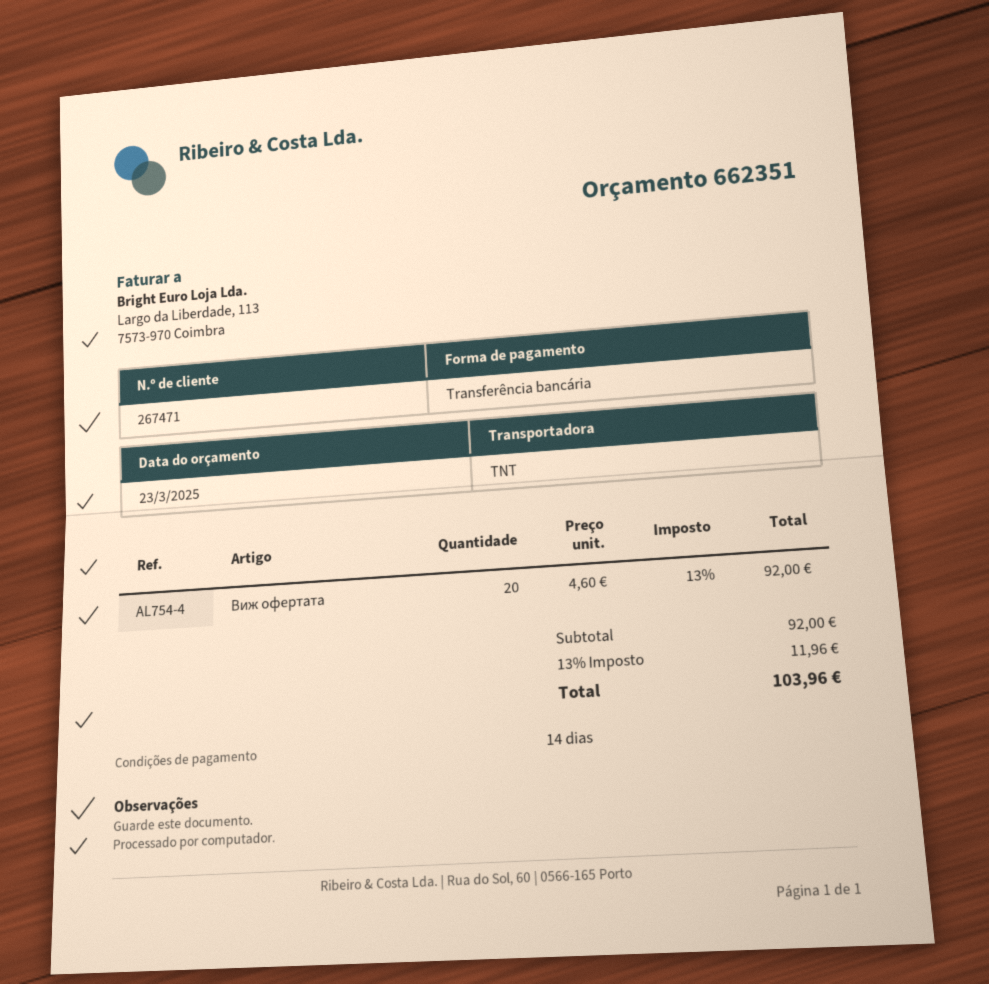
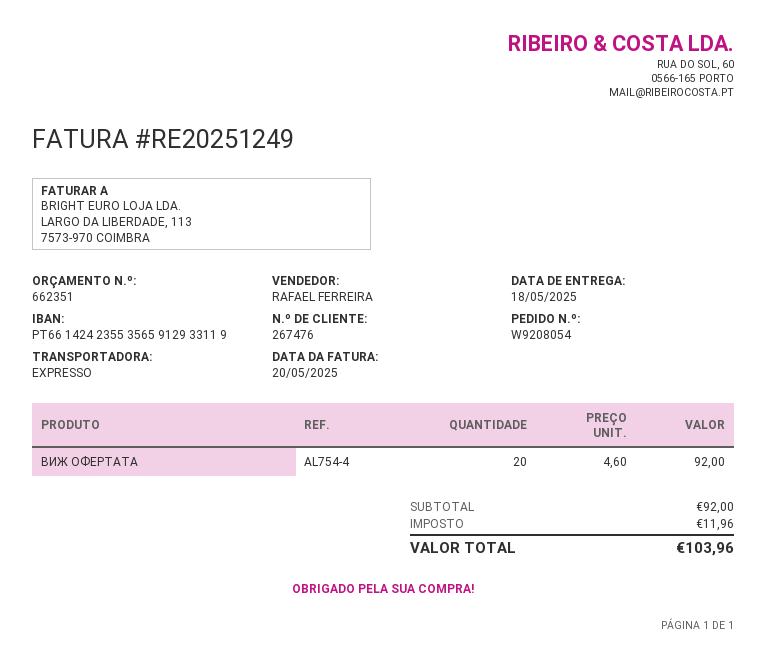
customer number: 267471 -> 267476
shipping method: TNT -> express

